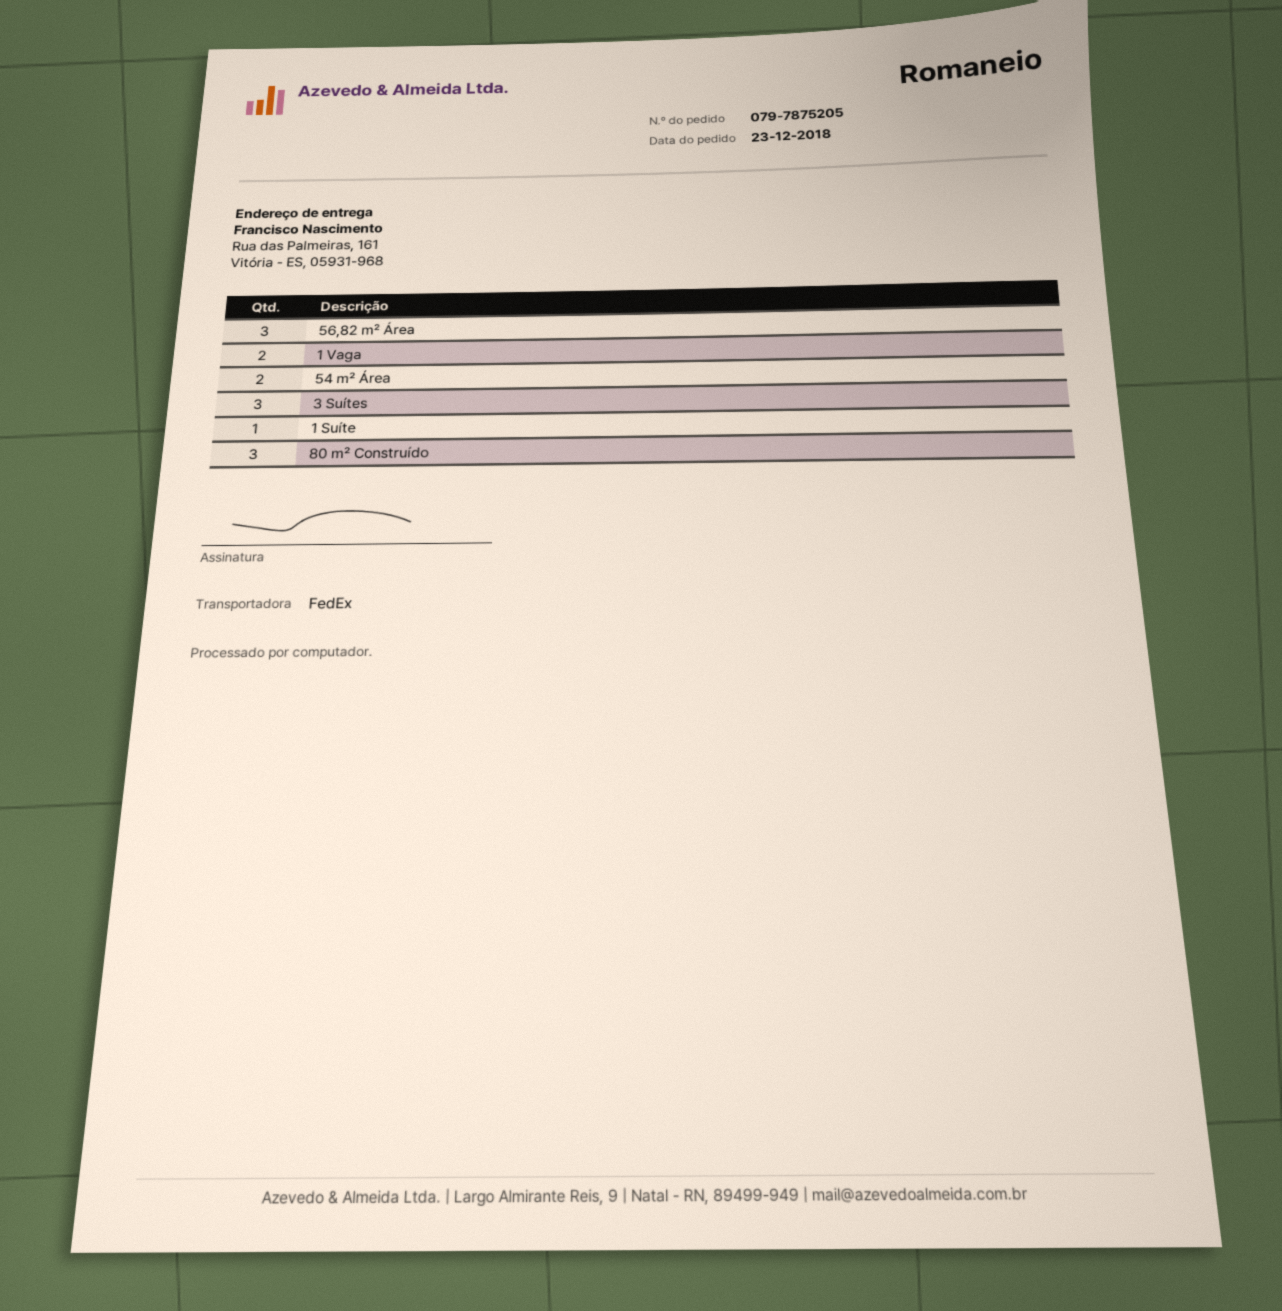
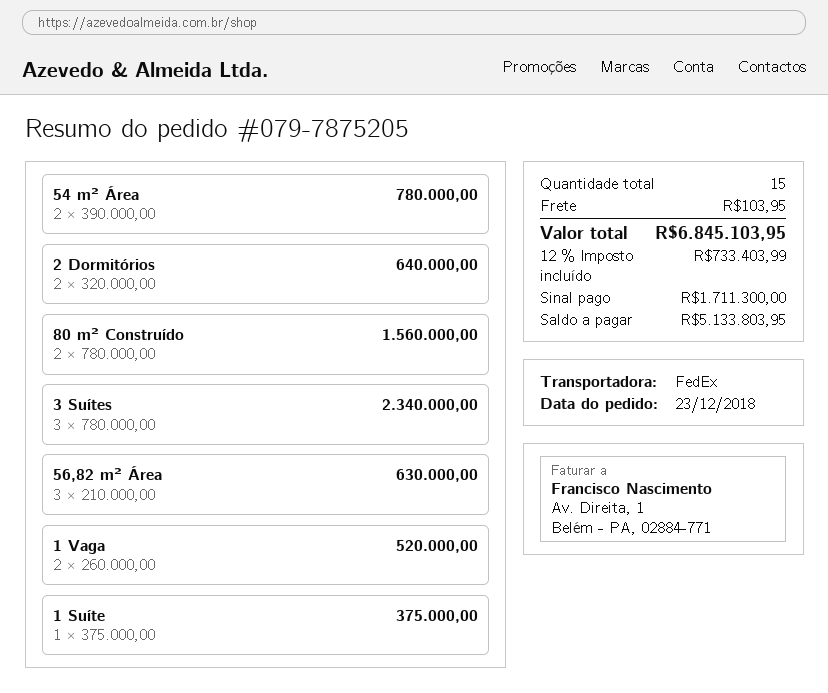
80 m² Construído: 3 -> 2
2 Dormitórios: none -> 2

